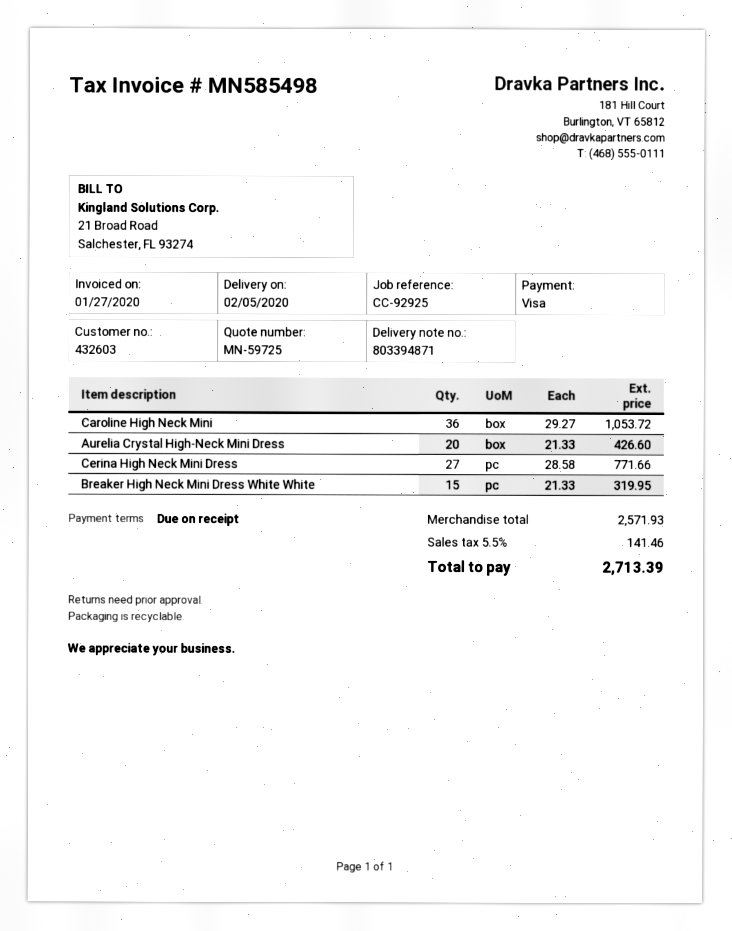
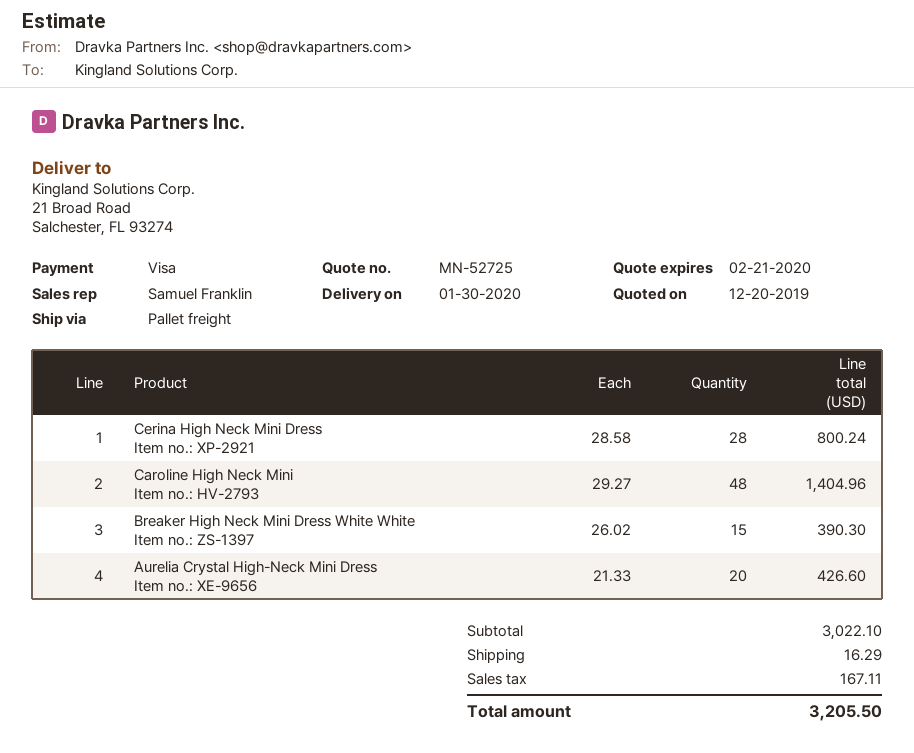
quote number: MN-59725 -> MN-52725
delivery date: 2020-02-05 -> 2020-01-30
Caroline High Neck Mini: 36 x 29.27 = 1053.72 -> 48 x 29.27 = 1404.96
Cerina High Neck Mini Dress: 27 x 28.58 = 771.66 -> 28 x 28.58 = 800.24
Breaker High Neck Mini Dress White White: 15 x 21.33 = 319.95 -> 15 x 26.02 = 390.30
subtotal: 2571.93 -> 3022.10
shipping: none -> 16.29
tax: 141.46 -> 167.11
total: 2713.39 -> 3205.50

